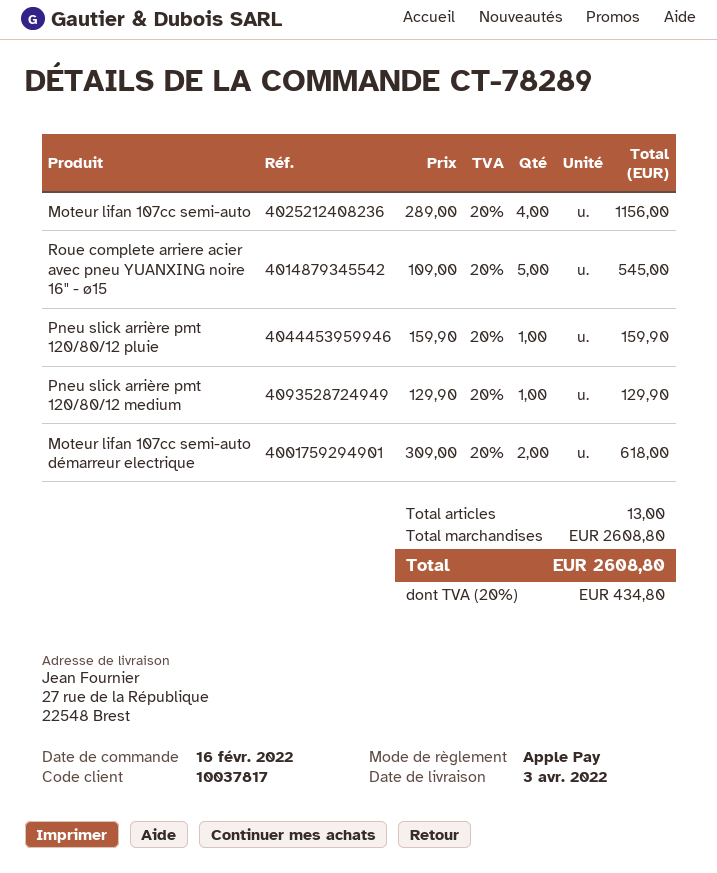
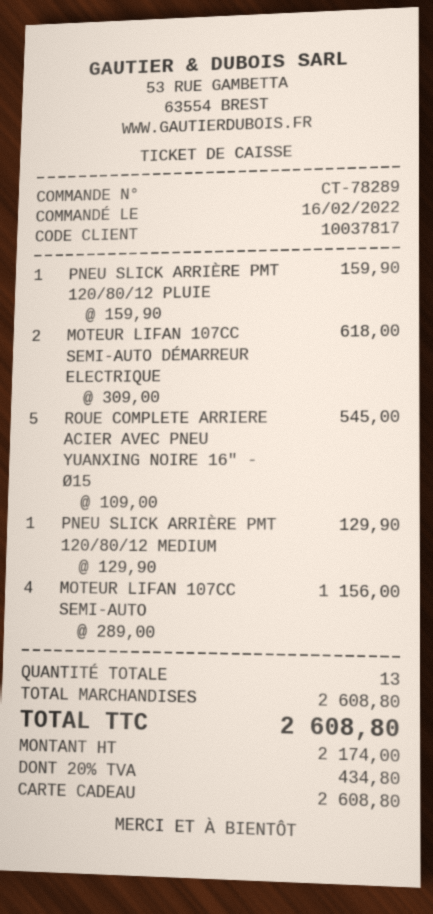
payment method: Apple Pay -> gift card

